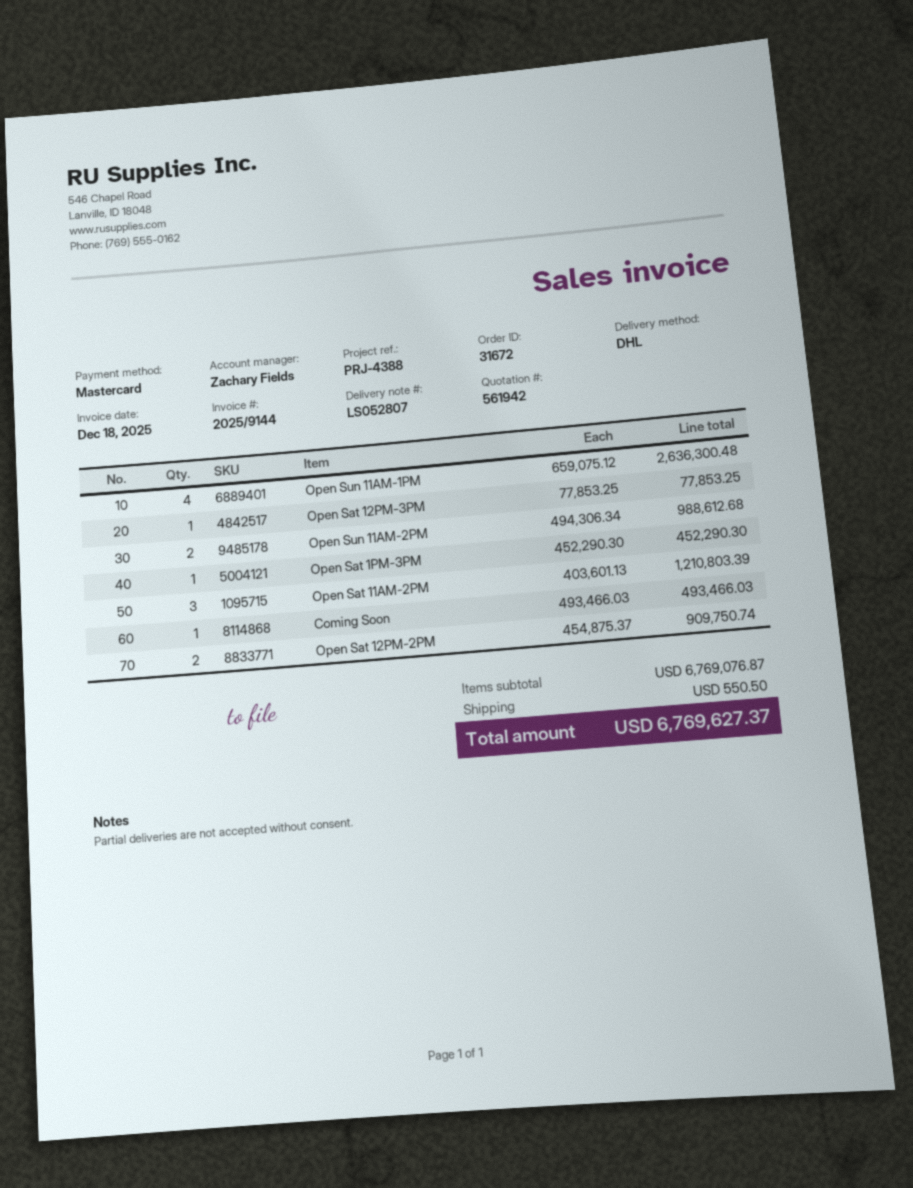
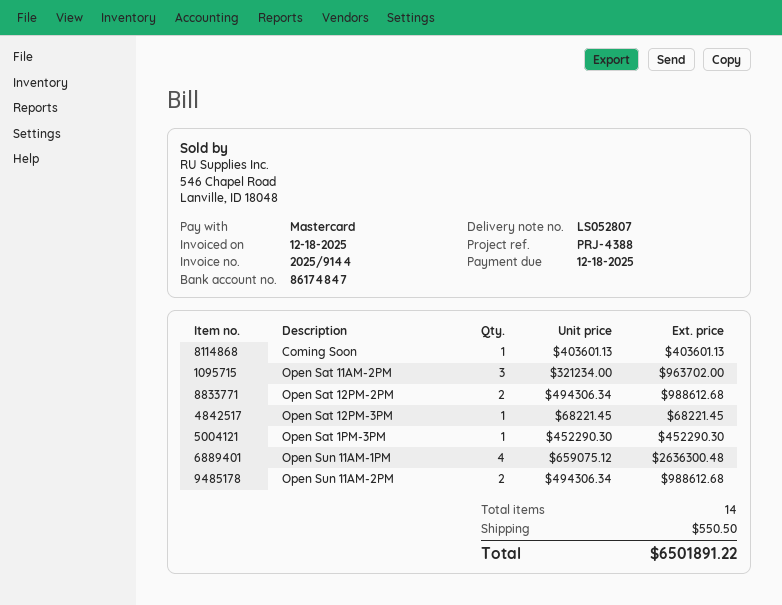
Open Sat 12PM-3PM: 1 x 77853.25 = 77853.25 -> 1 x 68221.45 = 68221.45
Open Sat 11AM-2PM: 3 x 403601.13 = 1210803.39 -> 3 x 321234.00 = 963702.00
Coming Soon: 1 x 493466.03 = 493466.03 -> 1 x 403601.13 = 403601.13
Open Sat 12PM-2PM: 2 x 454875.37 = 909750.74 -> 2 x 494306.34 = 988612.68
total: 6769627.37 -> 6501891.22

